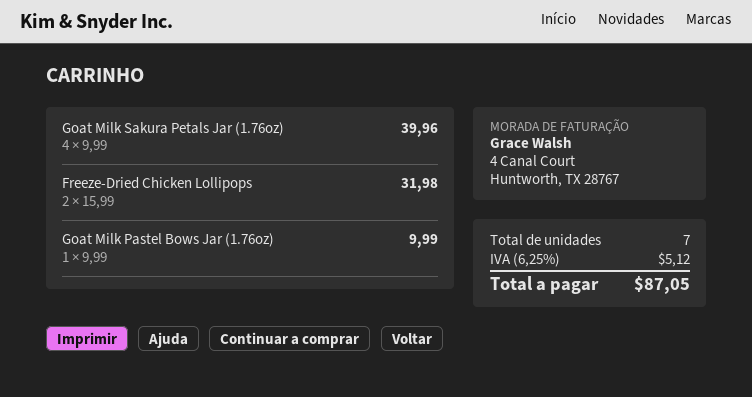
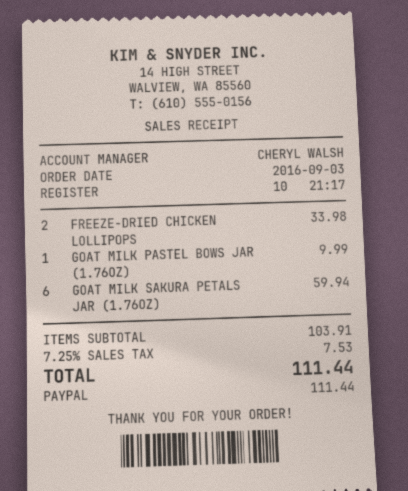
Goat Milk Sakura Petals Jar (1.76oz): 4 for 39.96 -> 6 for 59.94
Freeze-Dried Chicken Lollipops: 2 for 31.98 -> 2 for 33.98
tax: 6.25% = 5.12 -> 7.25% = 7.53
total: 87.05 -> 111.44

